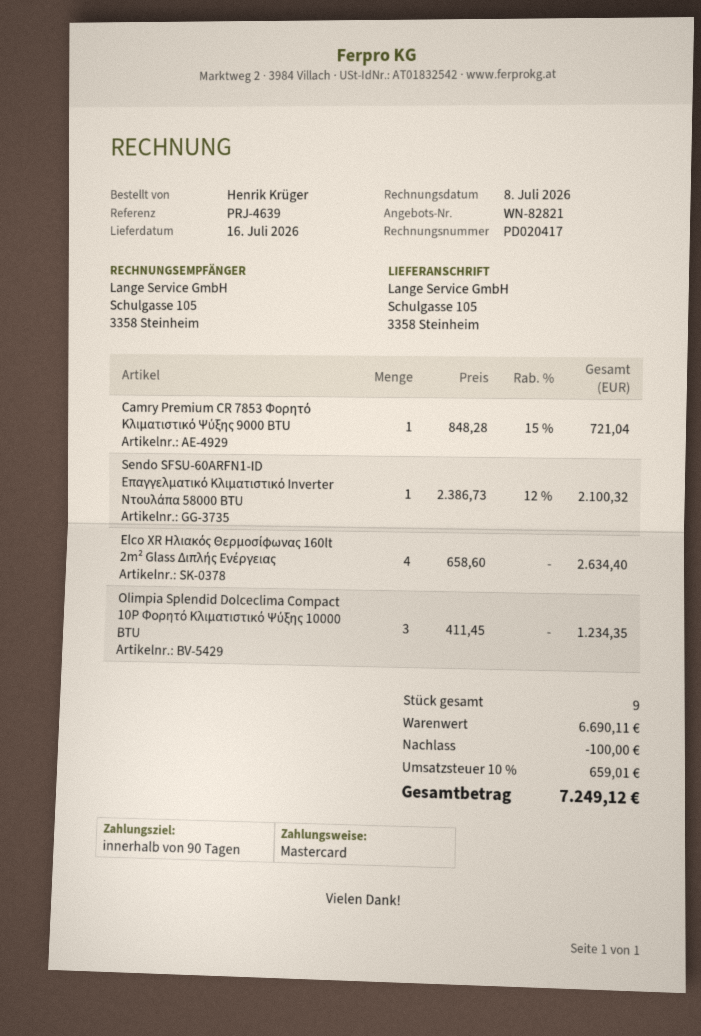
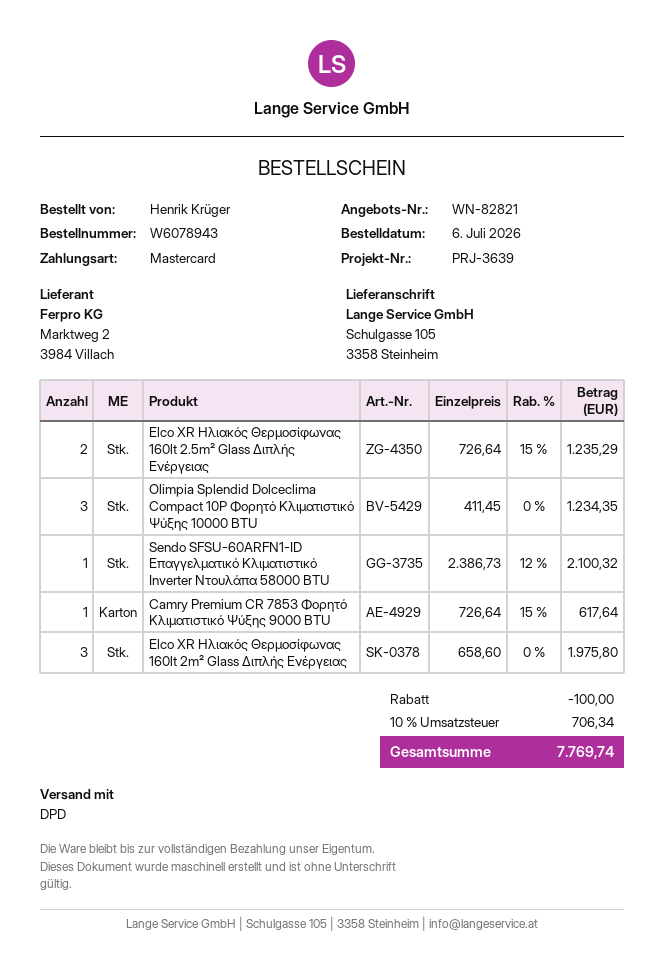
reference: PRJ-4639 -> PRJ-3639
Camry Premium CR 7853 Φορητό Κλιματιστικό Ψύξης 9000 BTU: 1 x 848.28 - 15% = 721.04 -> 1 x 726.64 - 15% = 617.64
Elco XR Ηλιακός Θερμοσίφωνας 160lt 2m² Glass Διπλής Ενέργειας: 4 x 658.60 = 2634.40 -> 3 x 658.60 = 1975.80
Elco XR Ηλιακός Θερμοσίφωνας 160lt 2.5m² Glass Διπλής Ενέργειας: none -> 2 x 726.64 - 15% = 1235.29
tax: 10% = 659.01 -> 10% = 706.34
total: 7249.12 -> 7769.74

